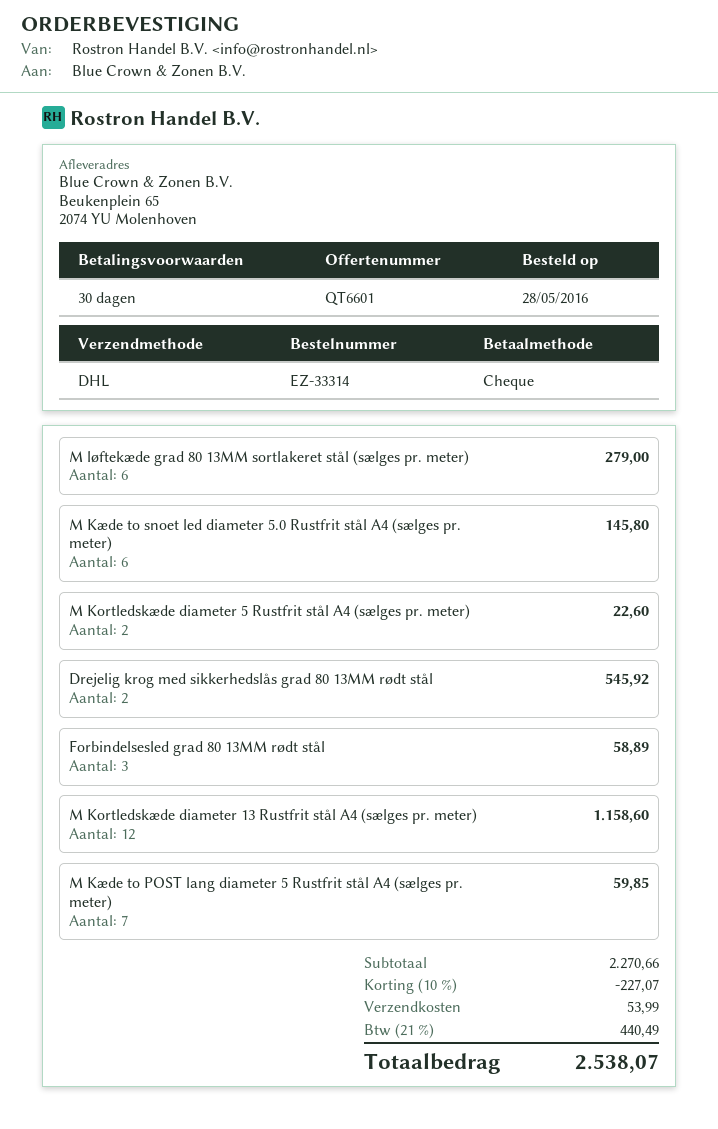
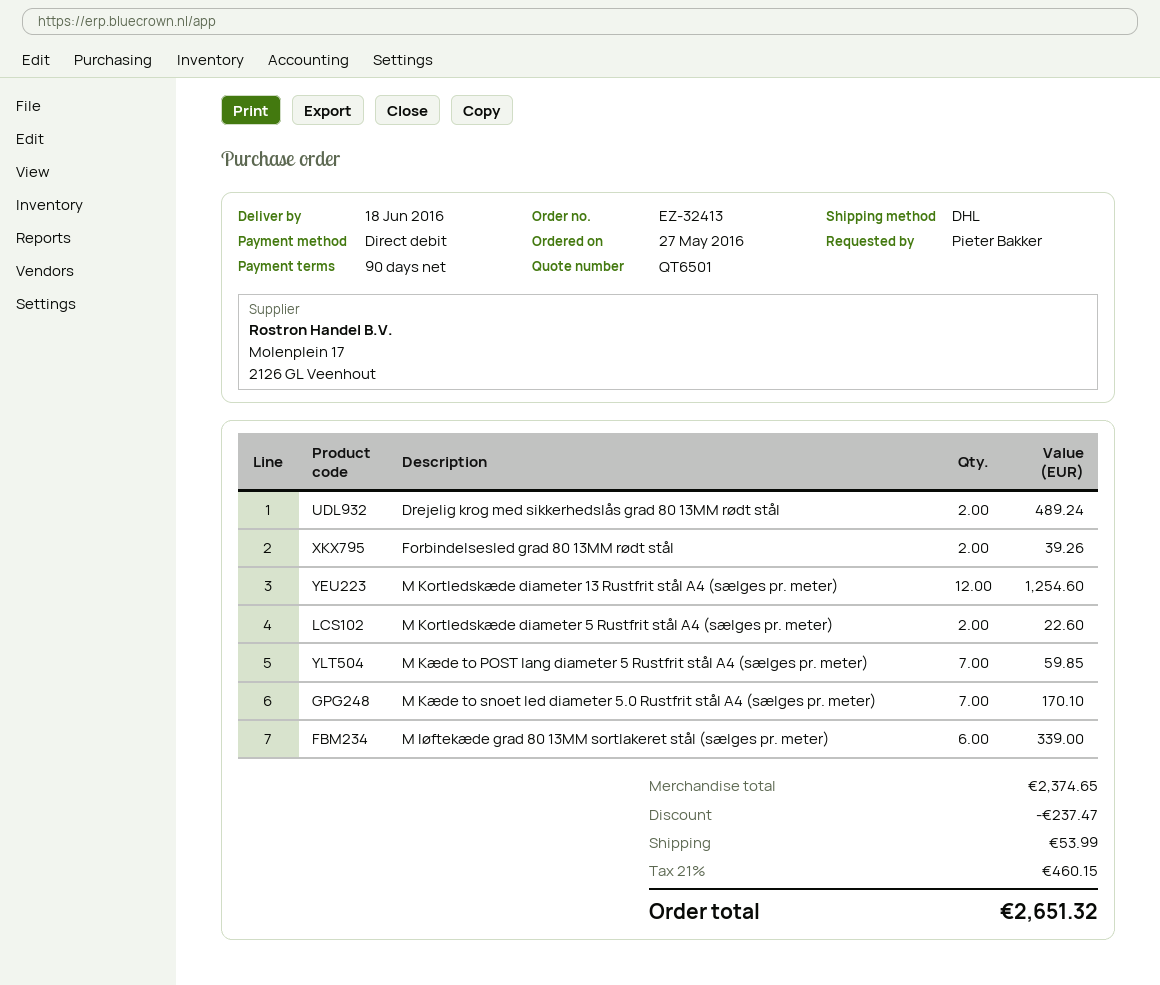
quote number: QT6601 -> QT6501
order number: EZ-33314 -> EZ-32413
order date: 2016-05-28 -> 2016-05-27
payment terms: 30 days -> 90 days
payment method: cheque -> direct debit
M løftekæde grad 80 13MM sortlakeret stål (sælges pr. meter): 6 for 279.00 -> 6 for 339.00
M Kæde to snoet led diameter 5.0 Rustfrit stål A4 (sælges pr. meter): 6 for 145.80 -> 7 for 170.10
Drejelig krog med sikkerhedslås grad 80 13MM rødt stål: 2 for 545.92 -> 2 for 489.24
Forbindelsesled grad 80 13MM rødt stål: 3 for 58.89 -> 2 for 39.26
M Kortledskæde diameter 13 Rustfrit stål A4 (sælges pr. meter): 12 for 1158.60 -> 12 for 1254.60
subtotal: 2270.66 -> 2374.65
discount: 227.07 -> 237.47
tax: 21% = 440.49 -> 21% = 460.15
total: 2538.07 -> 2651.32

